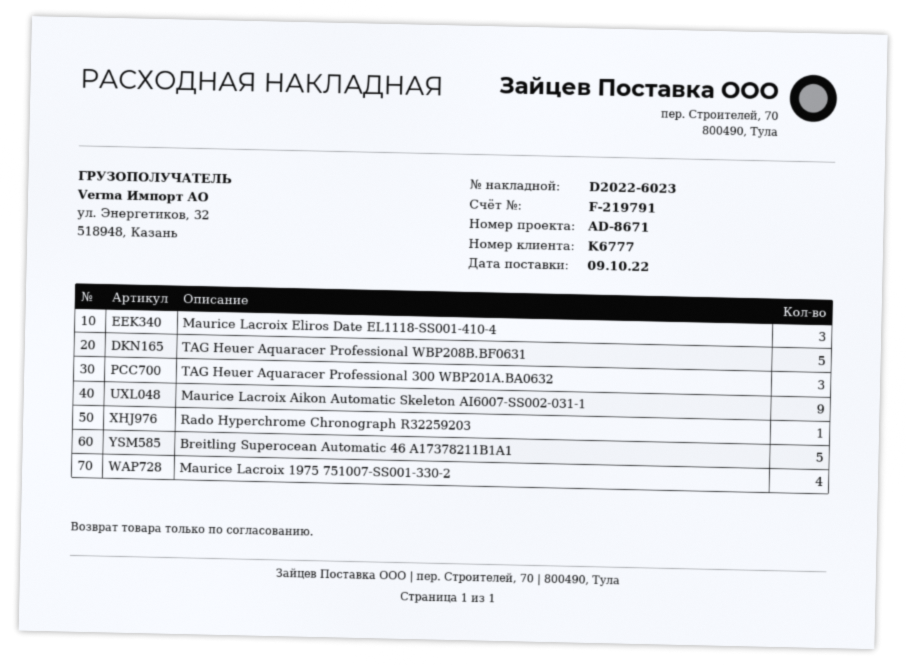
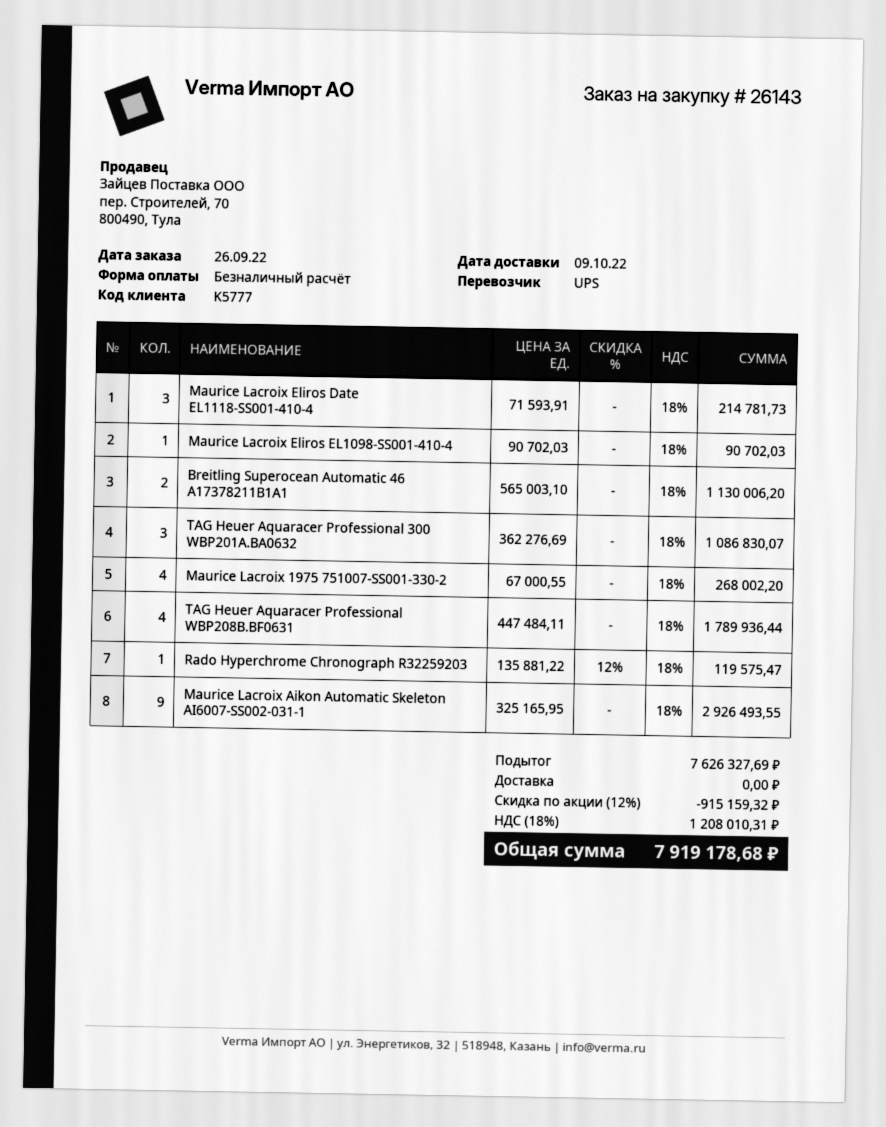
customer number: K6777 -> K5777
TAG Heuer Aquaracer Professional WBP208B.BF0631: 5 -> 4
Breitling Superocean Automatic 46 A17378211B1A1: 5 -> 2
Maurice Lacroix Eliros EL1098-SS001-410-4: none -> 1

